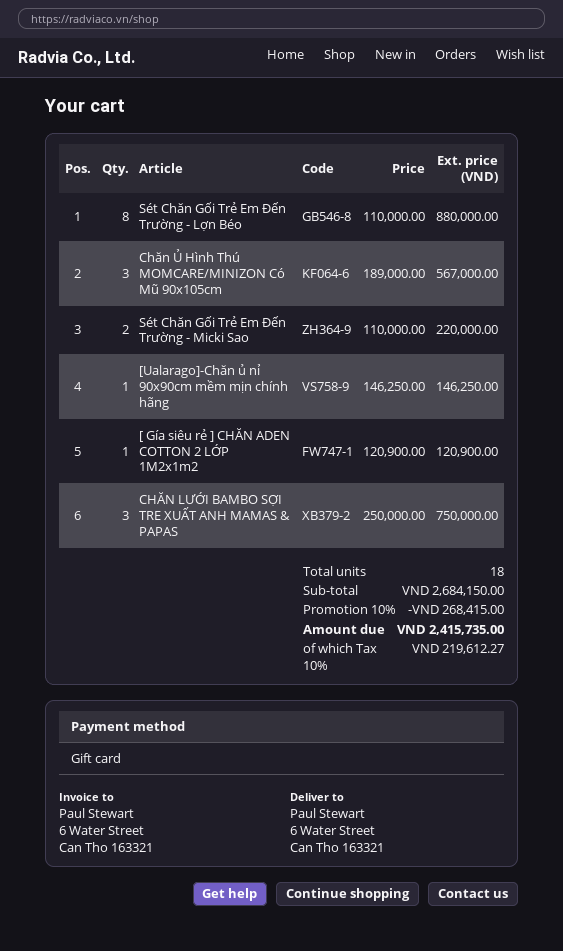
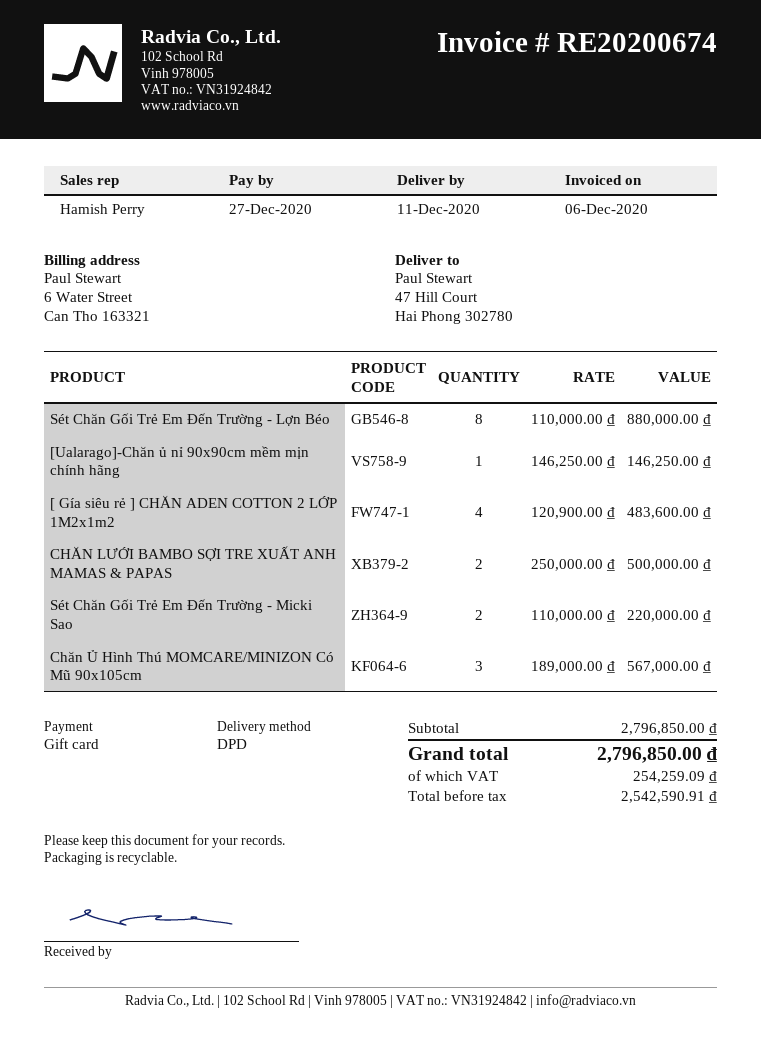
ship to: 6 Water Street, Can Tho 163321 -> 47 Hill Court, Hai Phong 302780
[ Gía siêu rẻ ] CHĂN ADEN COTTON 2 LỚP 1M2x1m2: 1 x 120900.00 = 120900.00 -> 4 x 120900.00 = 483600.00
CHĂN LƯỚI BAMBO SỢI TRE XUẤT ANH MAMAS & PAPAS: 3 x 250000.00 = 750000.00 -> 2 x 250000.00 = 500000.00
subtotal: 2684150.00 -> 2796850.00
discount: 10% = 268415.00 -> none
tax: 219612.27 -> 254259.09
total: 2415735.00 -> 2796850.00

